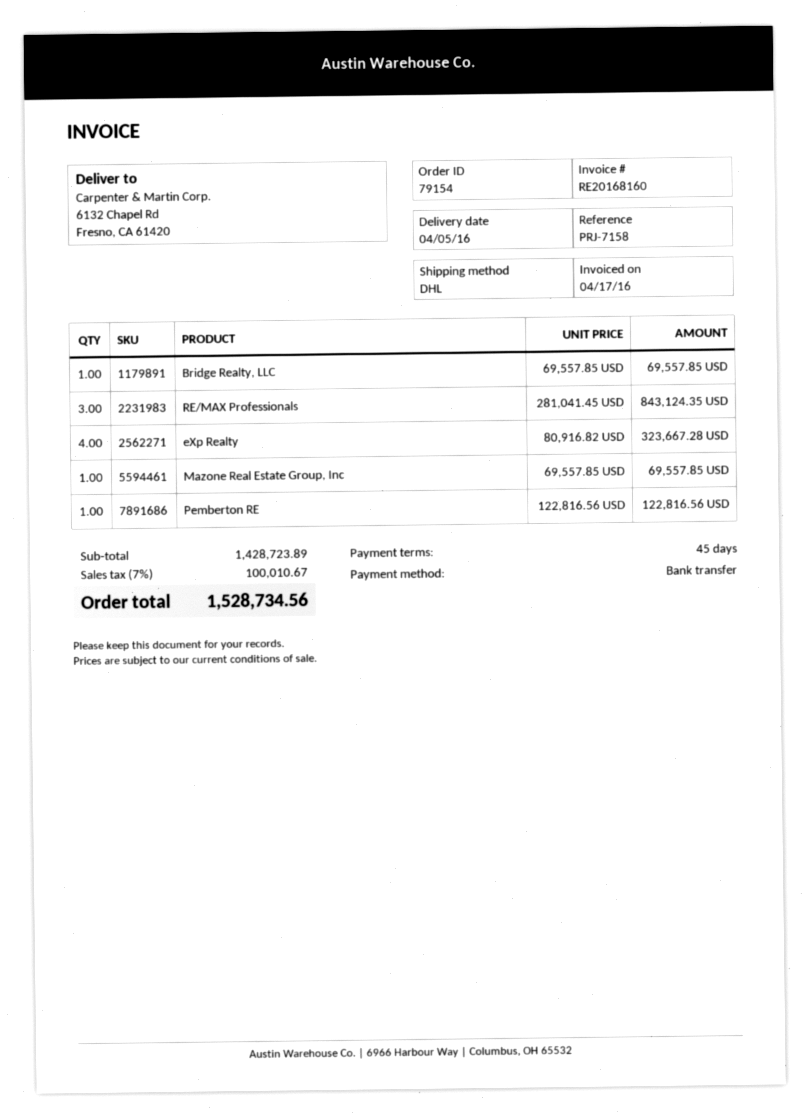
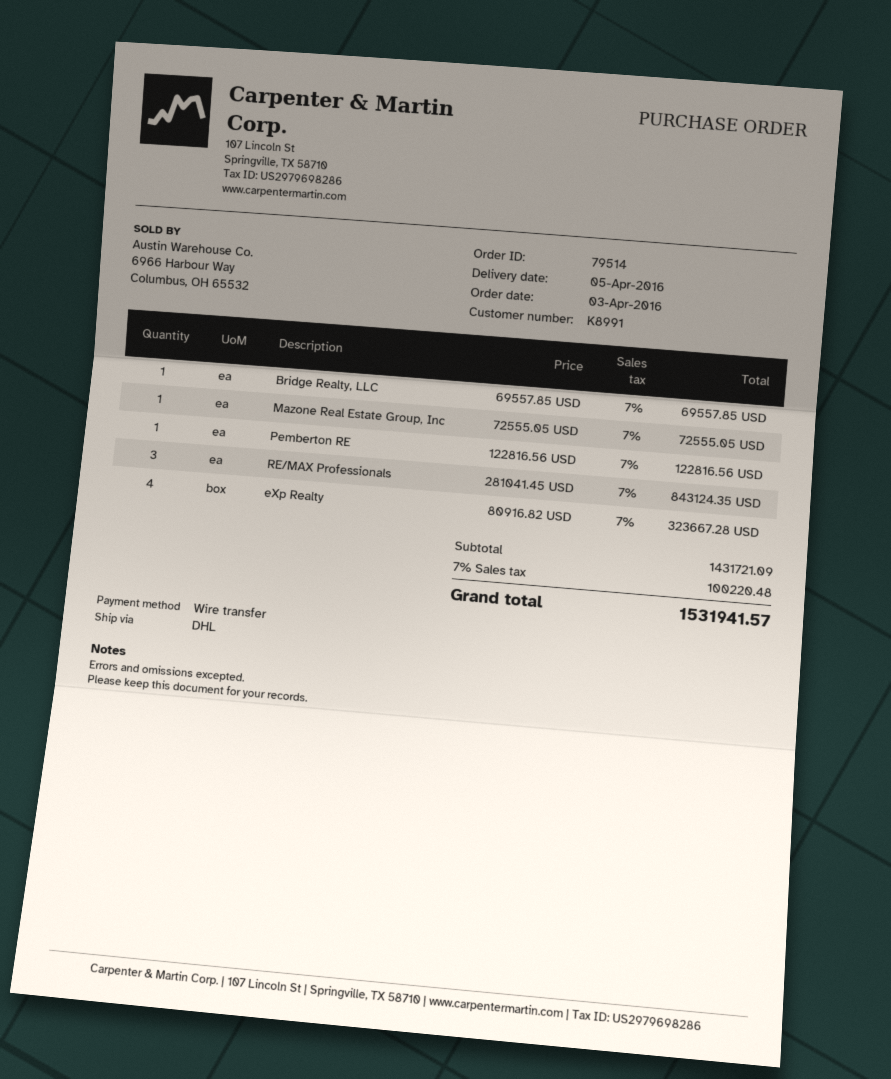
order number: 79154 -> 79514
Mazone Real Estate Group, Inc: 1 x 69557.85 = 69557.85 -> 1 x 72555.05 = 72555.05
subtotal: 1428723.89 -> 1431721.09
tax: 7% = 100010.67 -> 7% = 100220.48
total: 1528734.56 -> 1531941.57

